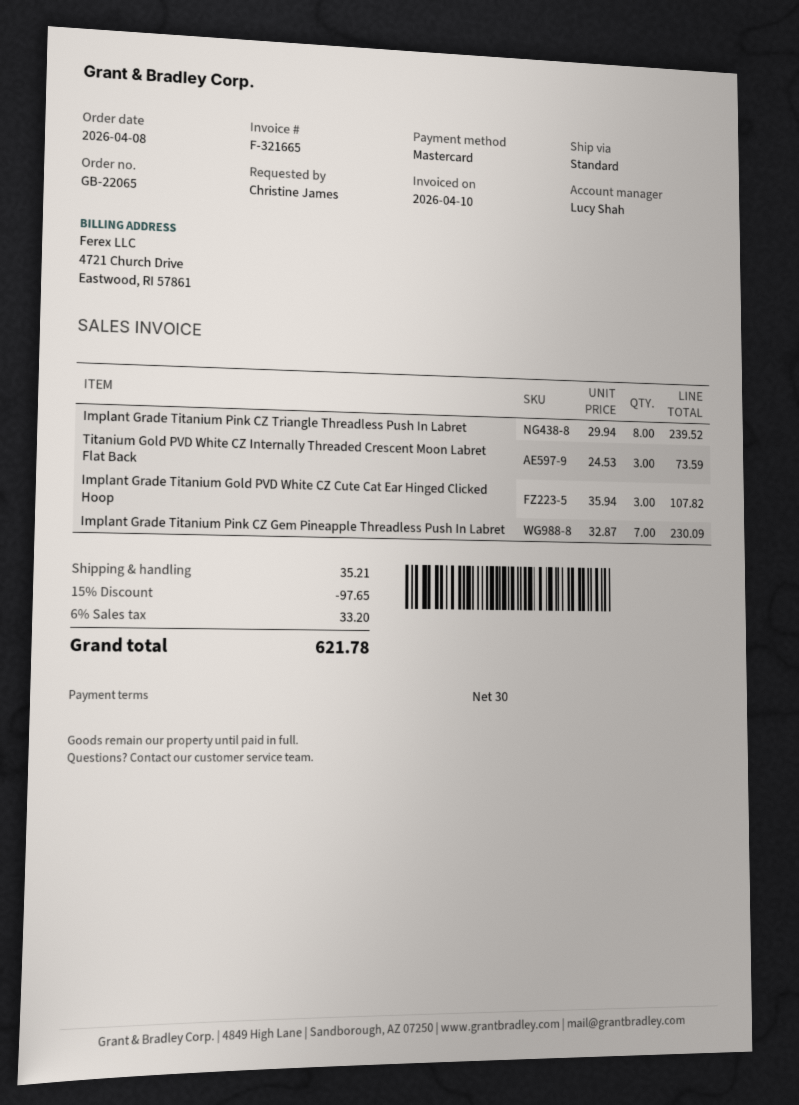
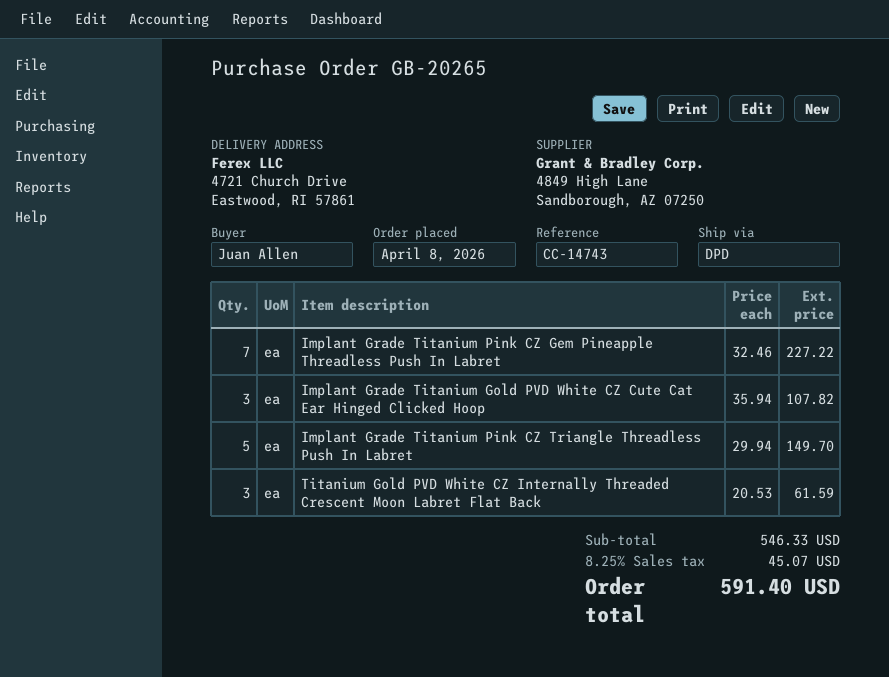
order number: GB-22065 -> GB-20265
ordered by: Christine James -> Juan Allen
shipping method: standard -> DPD
Implant Grade Titanium Pink CZ Triangle Threadless Push In Labret: 8 x 29.94 = 239.52 -> 5 x 29.94 = 149.70
Titanium Gold PVD White CZ Internally Threaded Crescent Moon Labret Flat Back: 3 x 24.53 = 73.59 -> 3 x 20.53 = 61.59
Implant Grade Titanium Pink CZ Gem Pineapple Threadless Push In Labret: 7 x 32.87 = 230.09 -> 7 x 32.46 = 227.22
discount: 15% = 97.65 -> none
shipping: 35.21 -> none
tax: 6% = 33.20 -> 8.25% = 45.07
total: 621.78 -> 591.40

